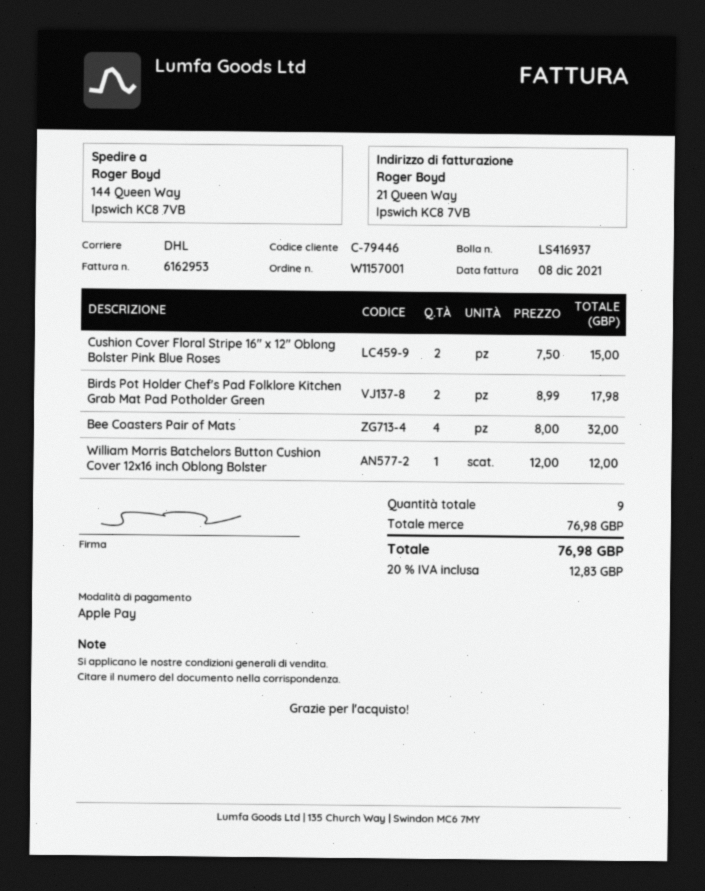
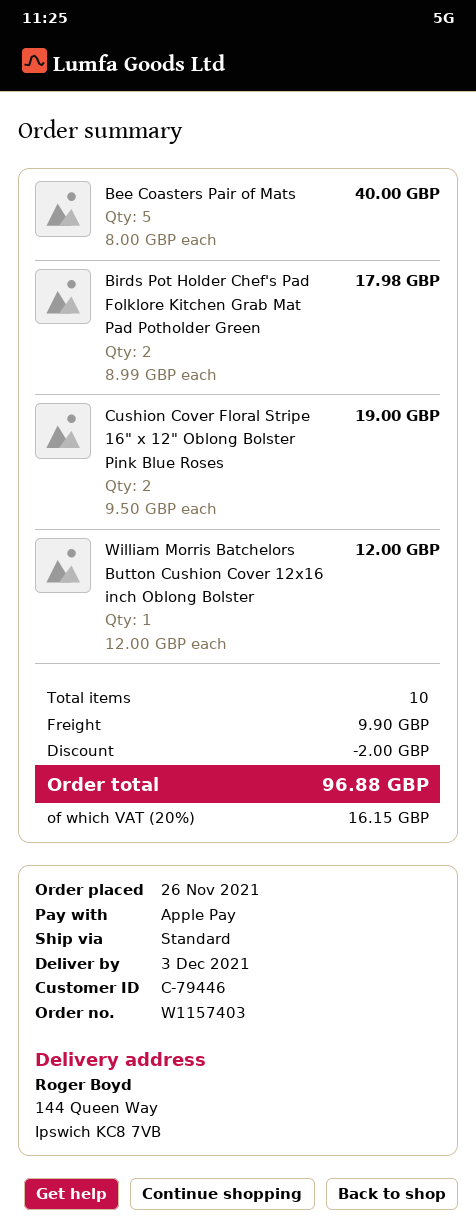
order number: W1157001 -> W1157403
shipping method: DHL -> standard
Cushion Cover Floral Stripe 16" x 12" Oblong Bolster Pink Blue Roses: 2 x 7.50 = 15.00 -> 2 x 9.50 = 19.00
Bee Coasters Pair of Mats: 4 x 8.00 = 32.00 -> 5 x 8.00 = 40.00
total quantity: 9 -> 10
discount: none -> 2.00
shipping: none -> 9.90
tax: 20% = 12.83 -> 20% = 16.15
total: 76.98 -> 96.88

